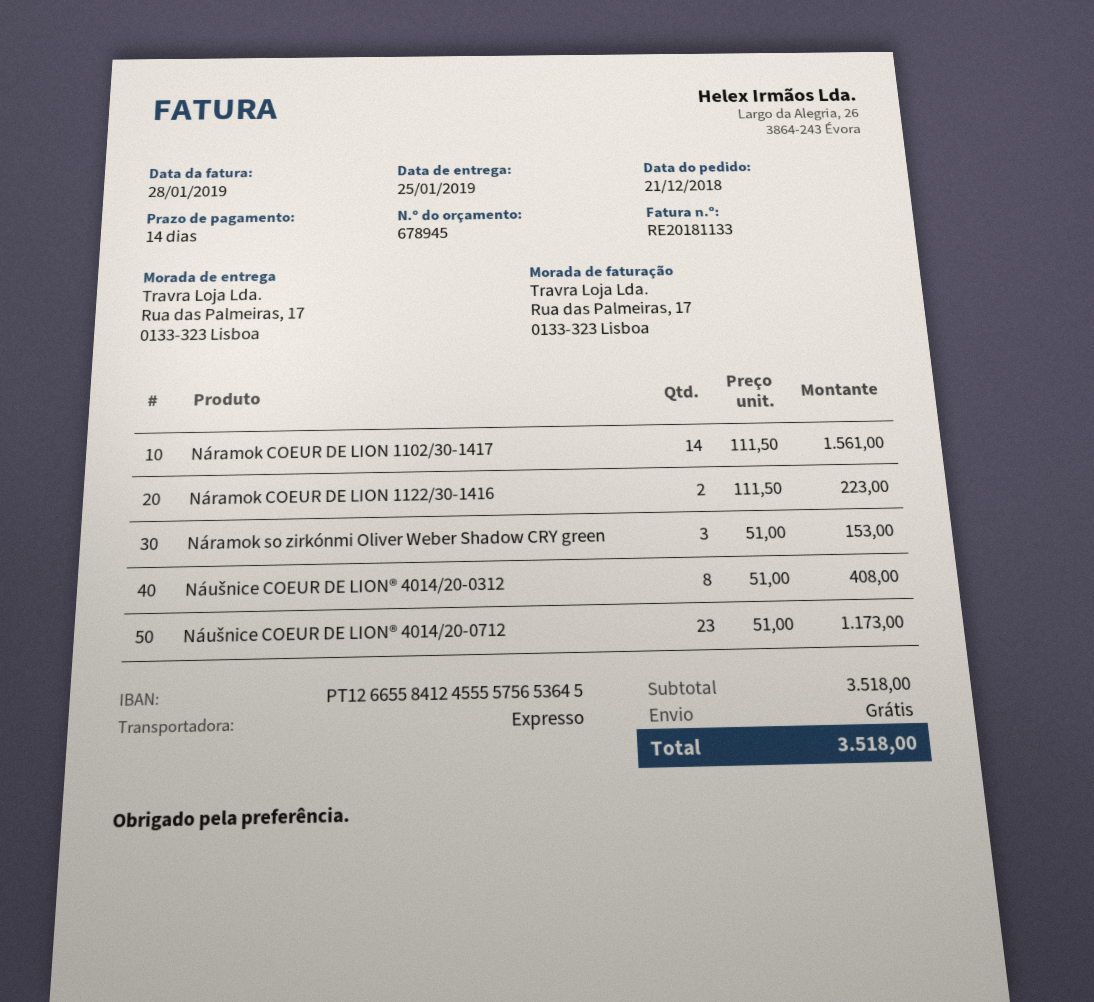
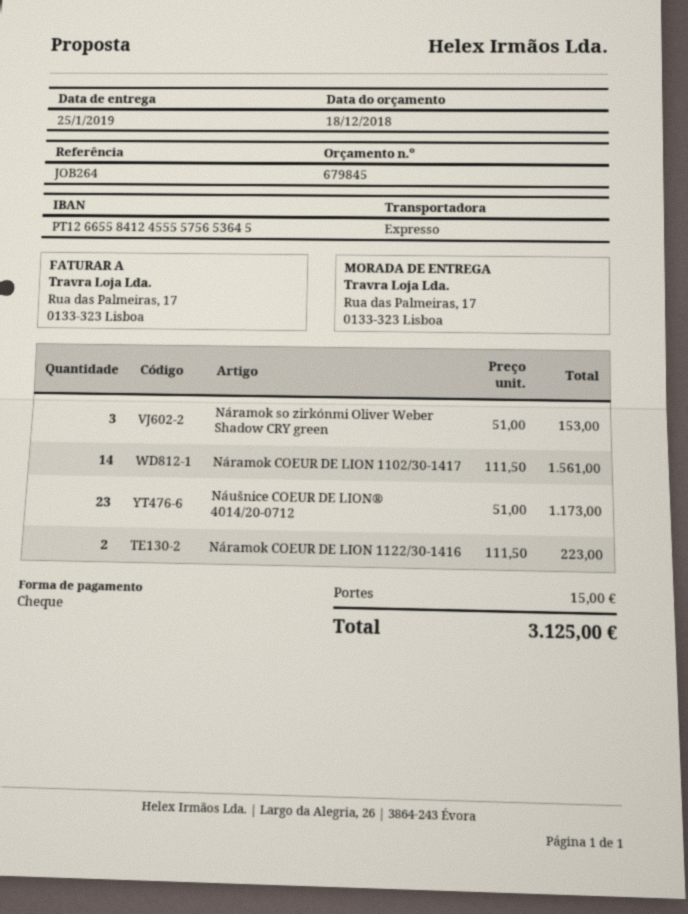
quote number: 678945 -> 679845
Náušnice COEUR DE LION® 4014/20-0312: 8 x 51.00 = 408.00 -> none
shipping: 0.00 -> 15.00
total: 3518.00 -> 3125.00

